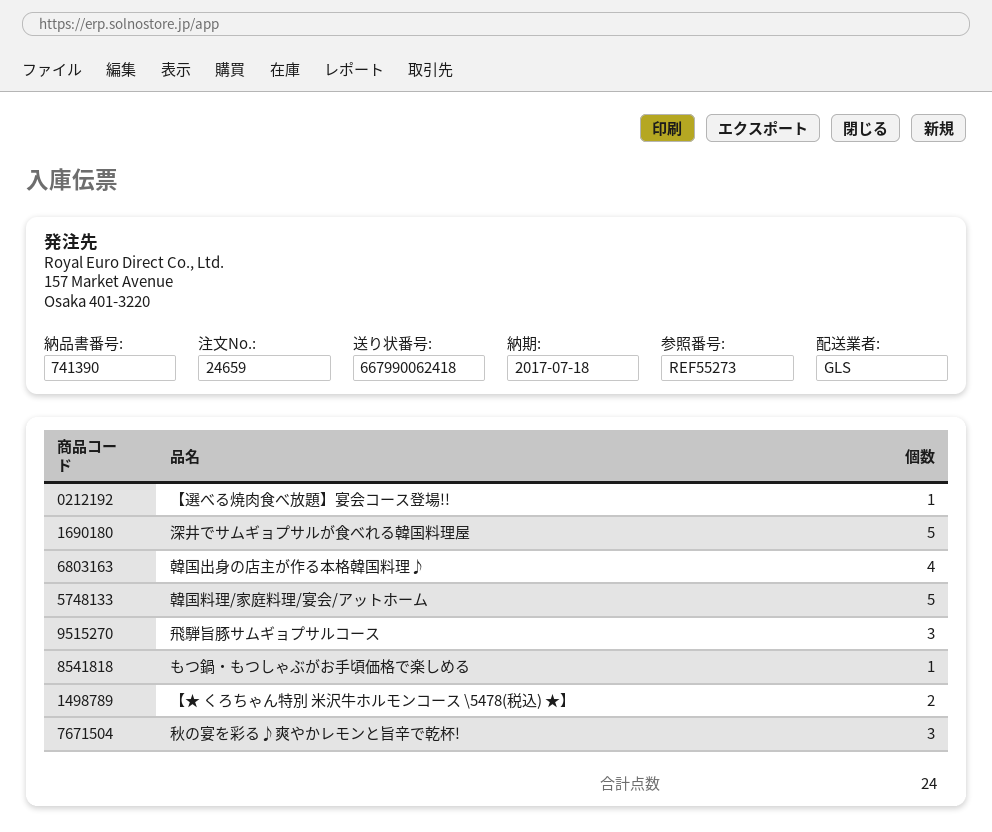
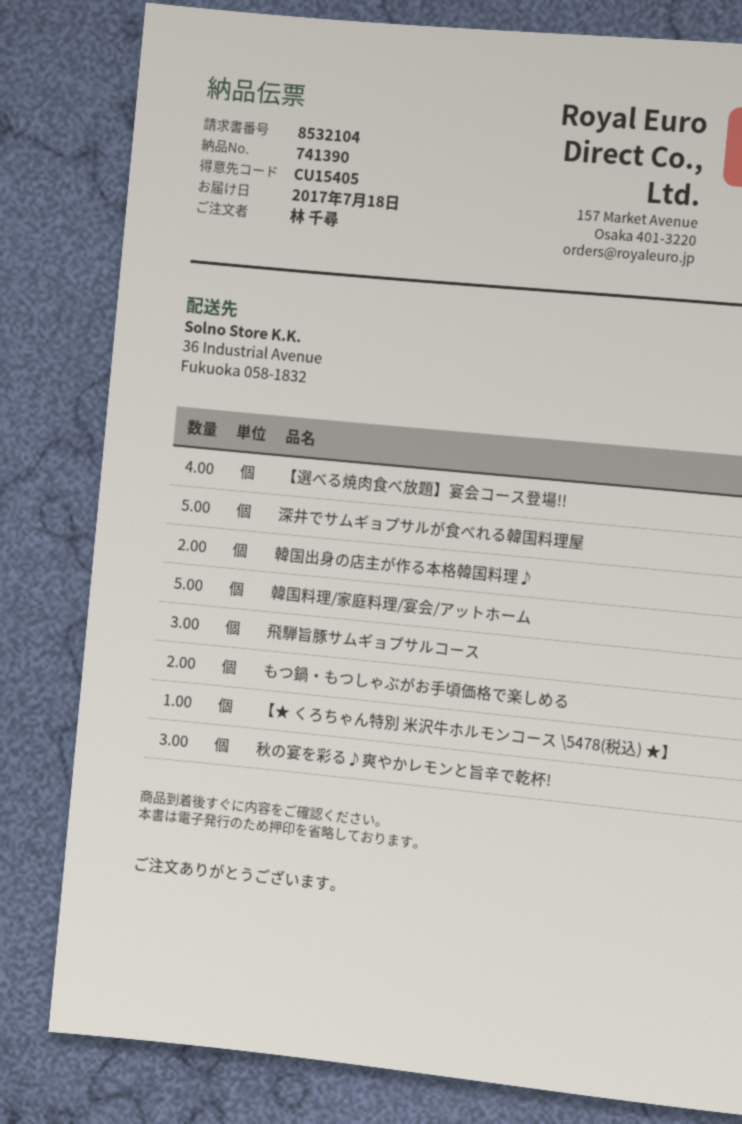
【選べる焼肉食べ放題】宴会コース登場!!: 1 -> 4
韓国出身の店主が作る本格韓国料理♪: 4 -> 2
もつ鍋・もつしゃぶがお手頃価格で楽しめる: 1 -> 2
【★ くろちゃん特別 米沢牛ホルモンコース \5478(税込) ★】: 2 -> 1

